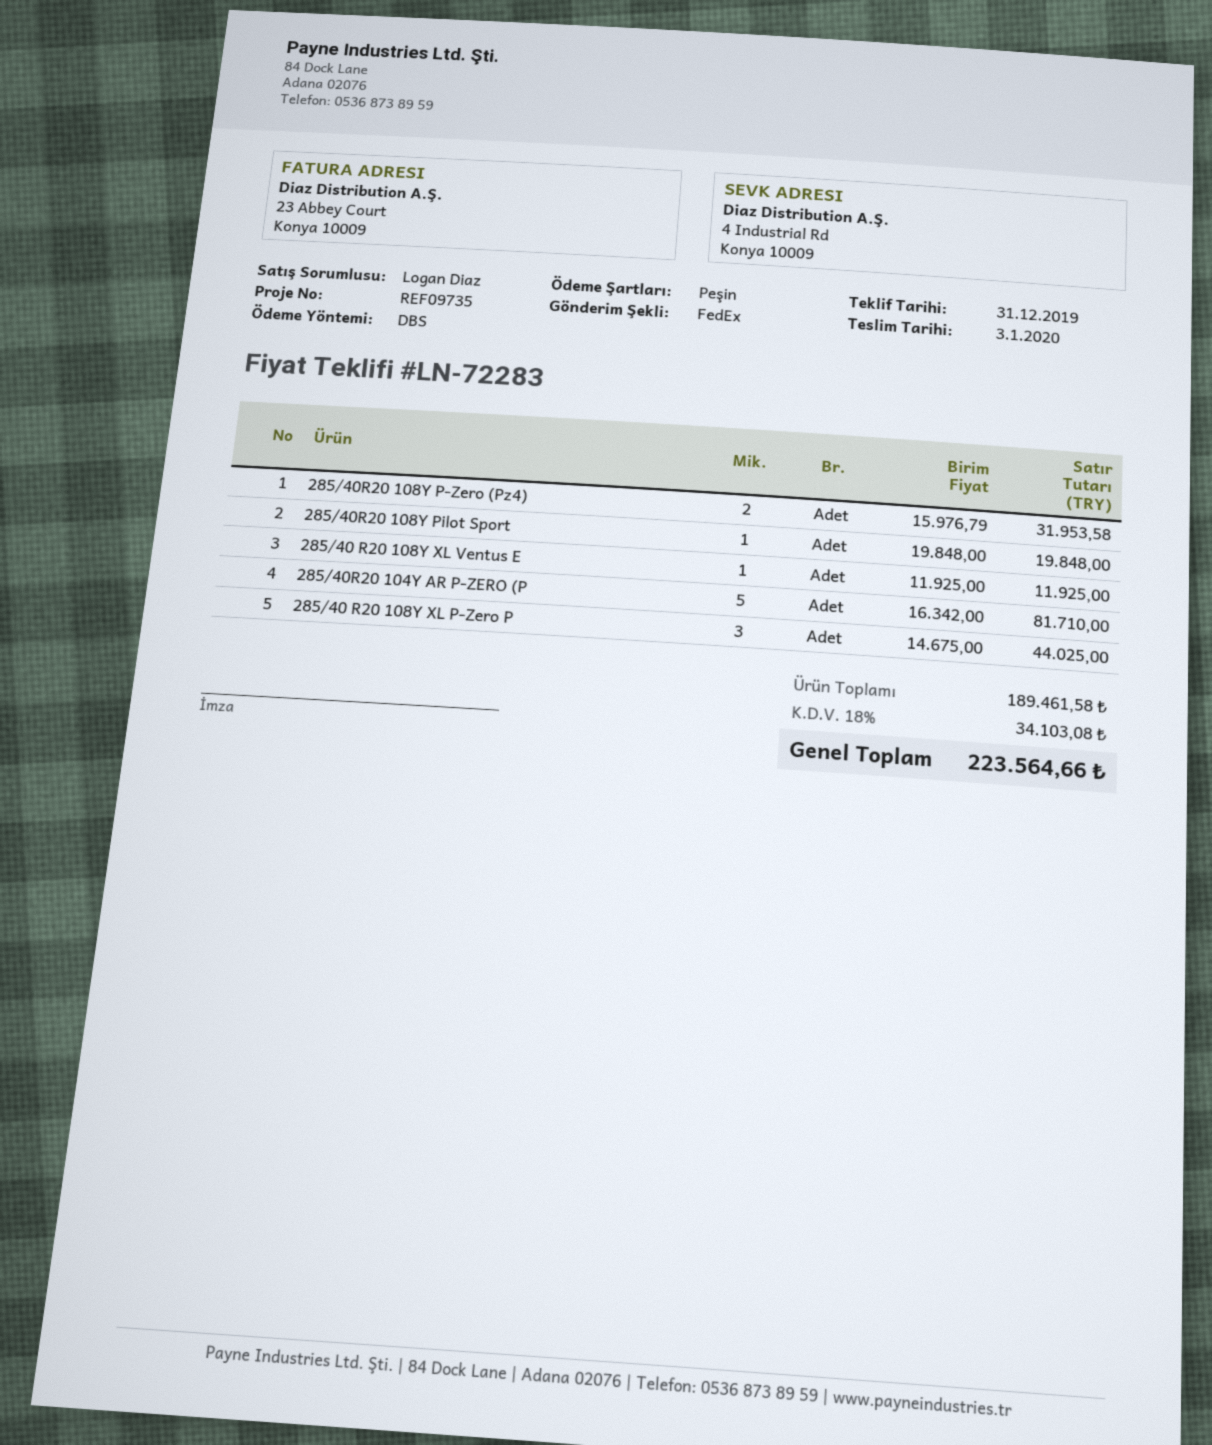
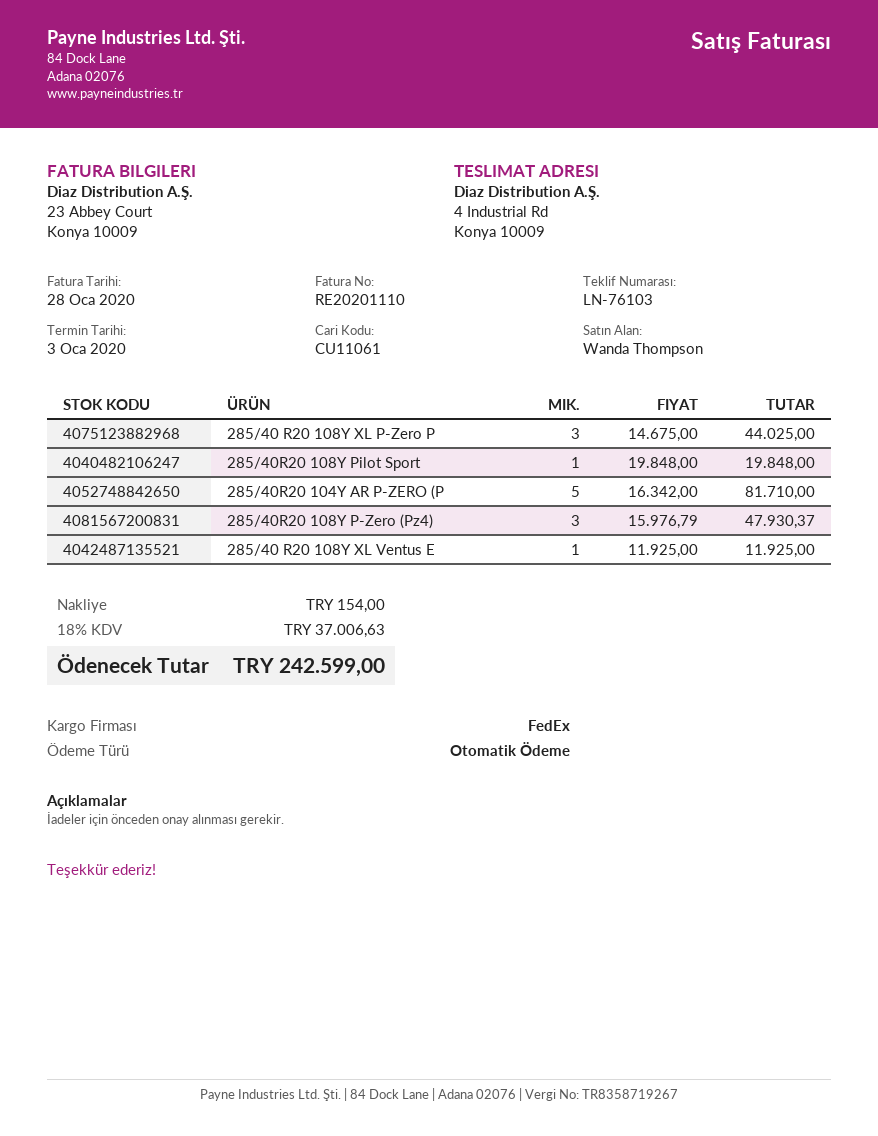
quote number: LN-72283 -> LN-76103
285/40R20 108Y P-Zero (Pz4): 2 x 15976.79 = 31953.58 -> 3 x 15976.79 = 47930.37
shipping: none -> 154.00
tax: 18% = 34103.08 -> 18% = 37006.63
total: 223564.66 -> 242599.00

